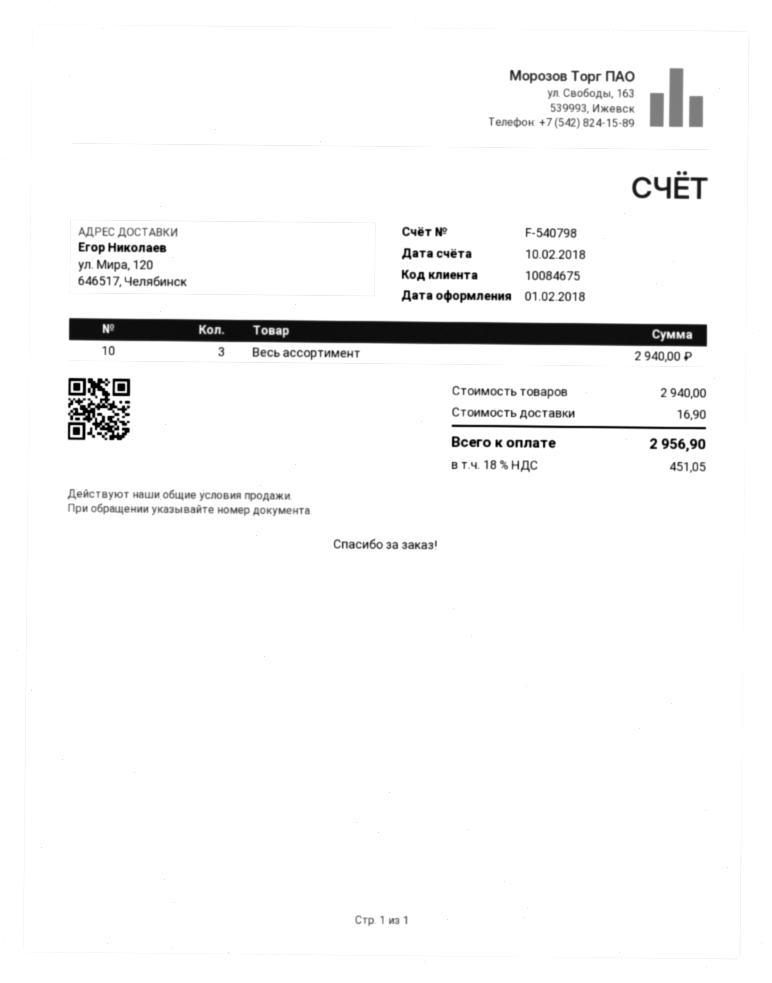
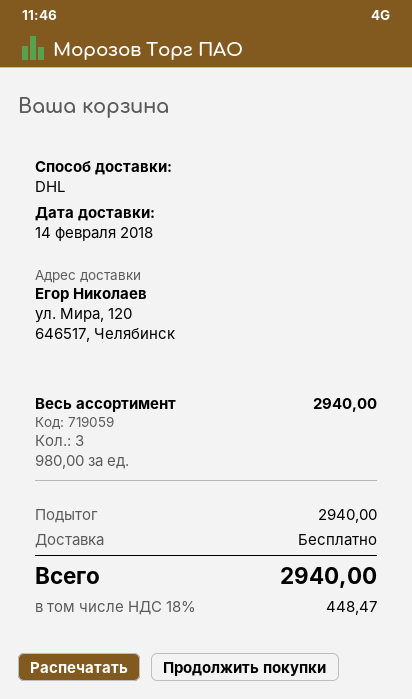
shipping: 16.90 -> 0.00
tax: 18% = 451.05 -> 18% = 448.47
total: 2956.90 -> 2940.00

